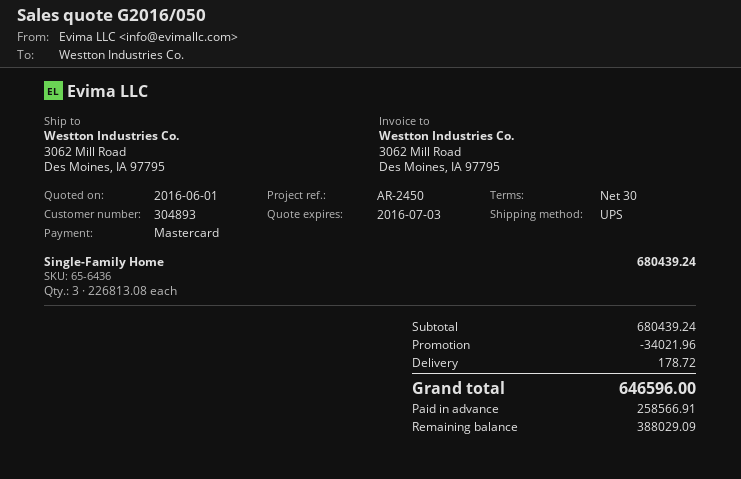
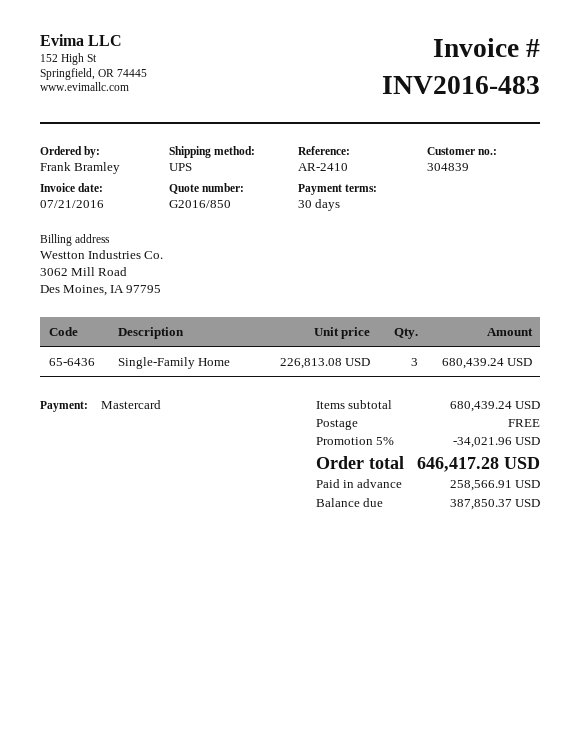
quote number: G2016/050 -> G2016/850
customer number: 304893 -> 304839
reference: AR-2450 -> AR-2410
shipping: 178.72 -> 0.00
total: 646596.00 -> 646417.28
balance: 388029.09 -> 387850.37

